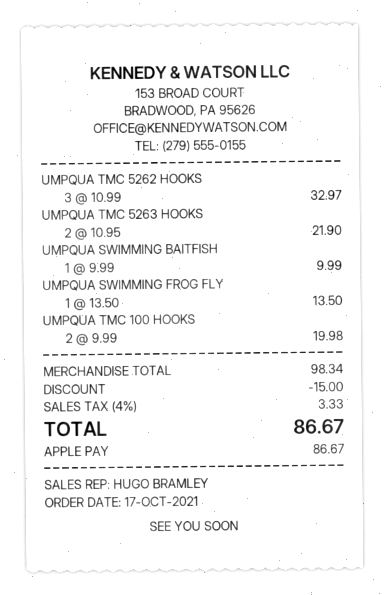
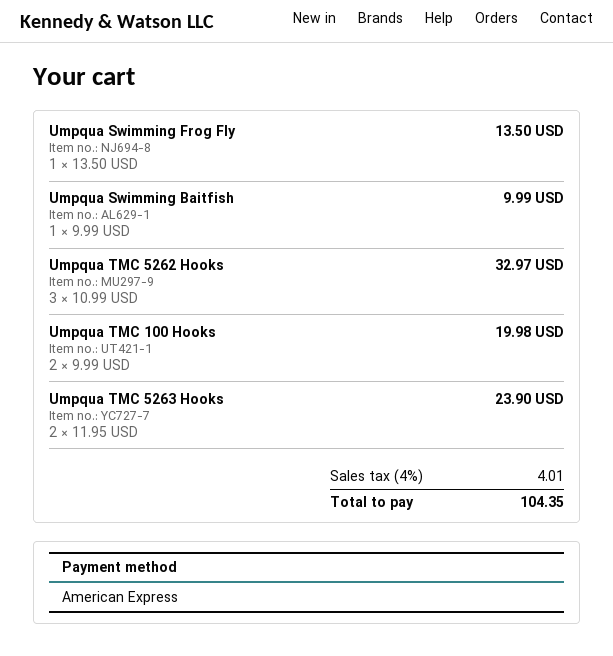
payment method: Apple Pay -> American Express
UMPQUA TMC 5263 HOOKS: 2 x 10.95 = 21.90 -> 2 x 11.95 = 23.90
discount: 15.00 -> none
tax: 4% = 3.33 -> 4% = 4.01
total: 86.67 -> 104.35

